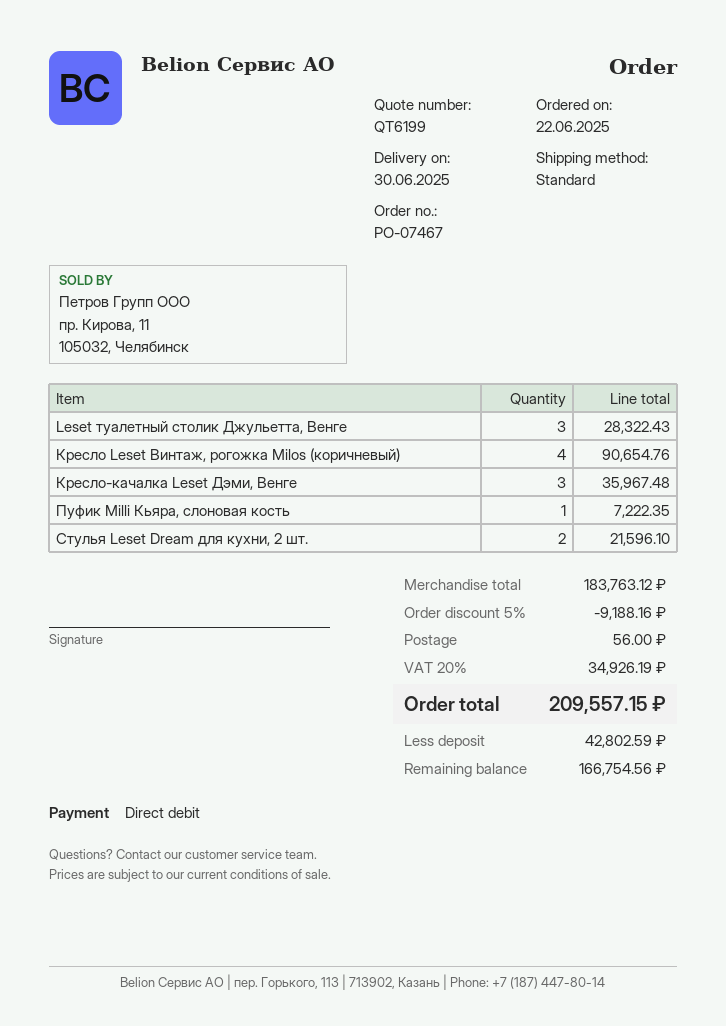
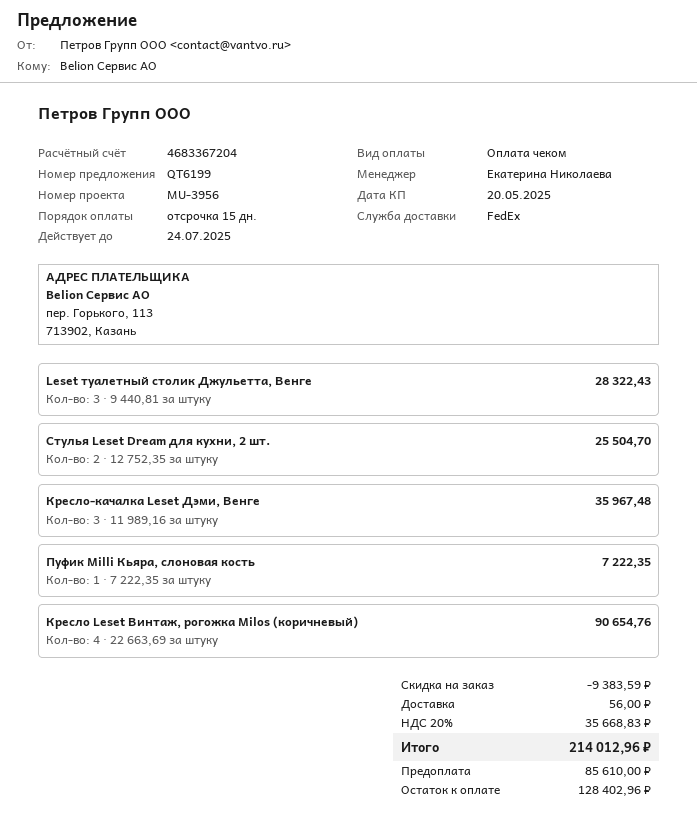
payment method: direct debit -> cheque
shipping method: standard -> FedEx
Стулья Leset Dream для кухни, 2 шт.: 2 for 21596.10 -> 2 for 25504.70
discount: 9188.16 -> 9383.59
tax: 20% = 34926.19 -> 20% = 35668.83
total: 209557.15 -> 214012.96
deposit: 42802.59 -> 85610.00
balance: 166754.56 -> 128402.96

